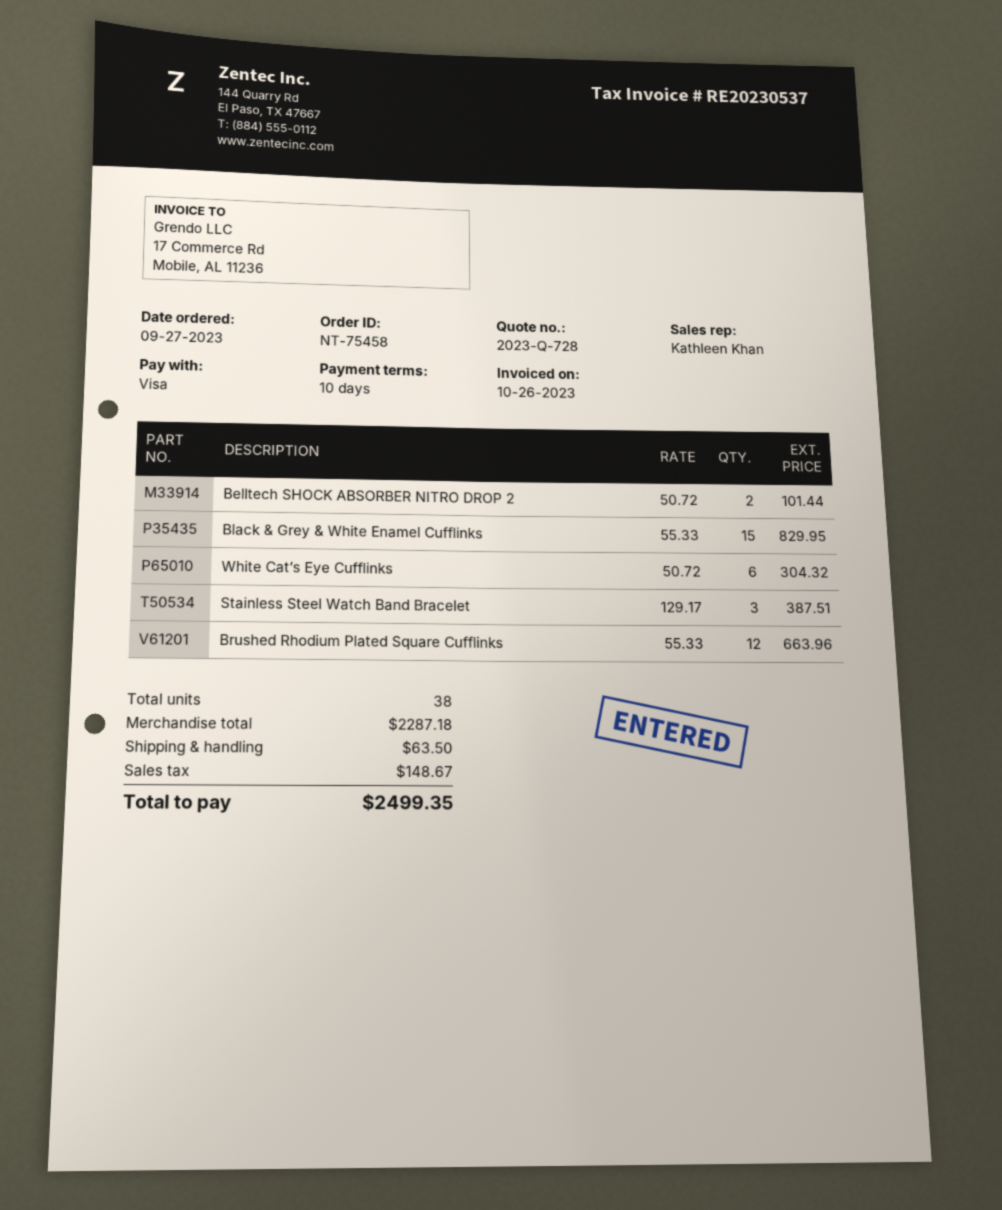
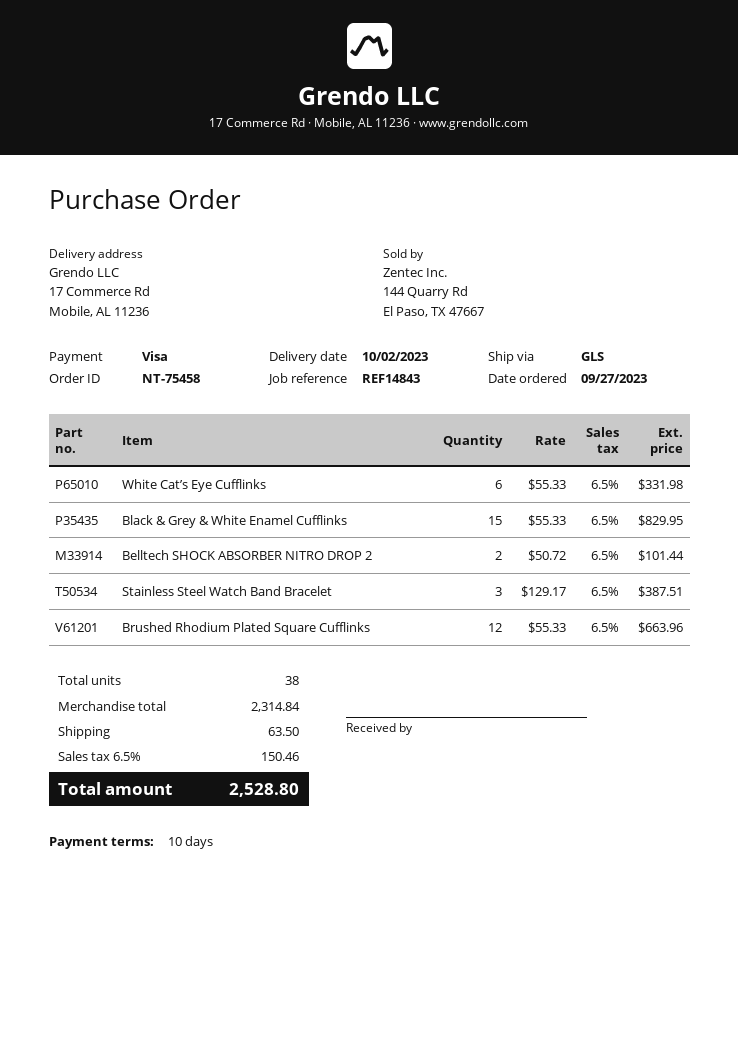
White Cat’s Eye Cufflinks: 6 x 50.72 = 304.32 -> 6 x 55.33 = 331.98
subtotal: 2287.18 -> 2314.84
tax: 148.67 -> 150.46
total: 2499.35 -> 2528.80

